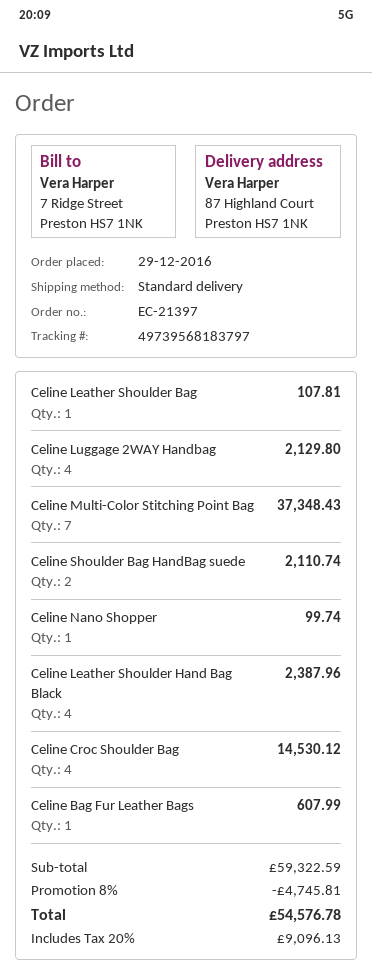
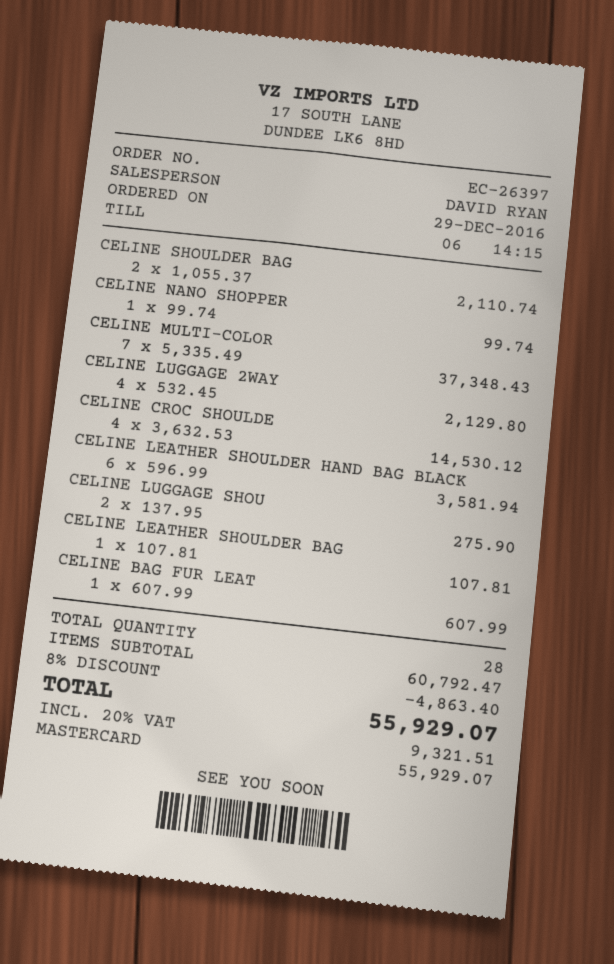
order number: EC-21397 -> EC-26397
Celine Leather Shoulder Hand Bag Black: 4 for 2387.96 -> 6 for 3581.94
CELINE LUGGAGE SHOU: none -> 2 for 275.90
subtotal: 59322.59 -> 60792.47
discount: 8% = 4745.81 -> 8% = 4863.40
tax: 20% = 9096.13 -> 20% = 9321.51
total: 54576.78 -> 55929.07

